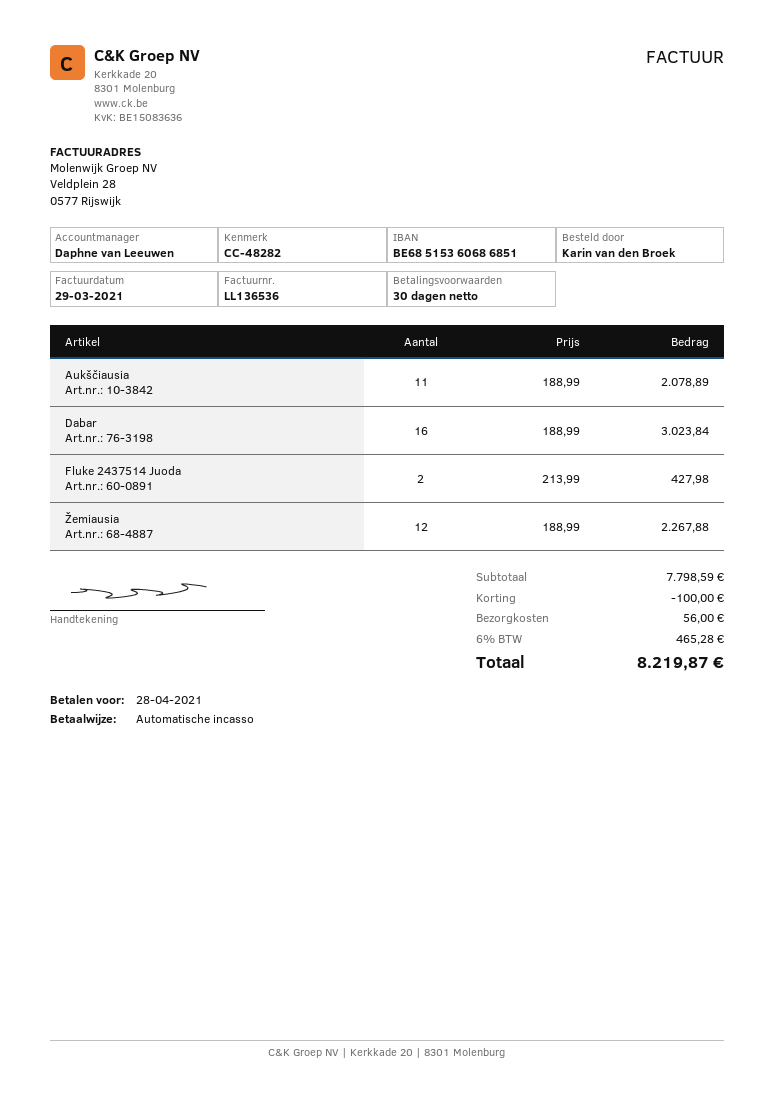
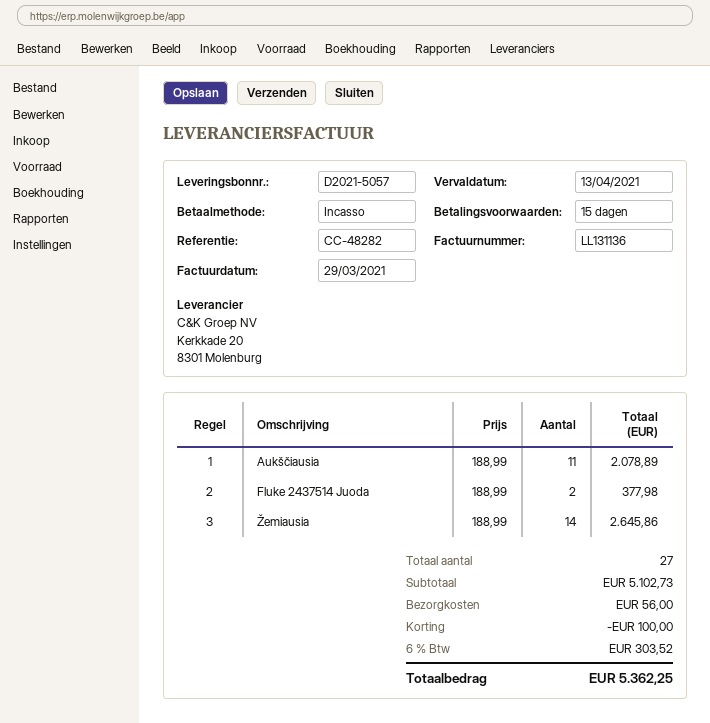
invoice number: LL136536 -> LL131136
payment terms: 30 days -> 15 days
due date: 2021-04-28 -> 2021-04-13
Dabar: 16 x 188.99 = 3023.84 -> none
Fluke 2437514 Juoda: 2 x 213.99 = 427.98 -> 2 x 188.99 = 377.98
Žemiausia: 12 x 188.99 = 2267.88 -> 14 x 188.99 = 2645.86
subtotal: 7798.59 -> 5102.73
tax: 6% = 465.28 -> 6% = 303.52
total: 8219.87 -> 5362.25

